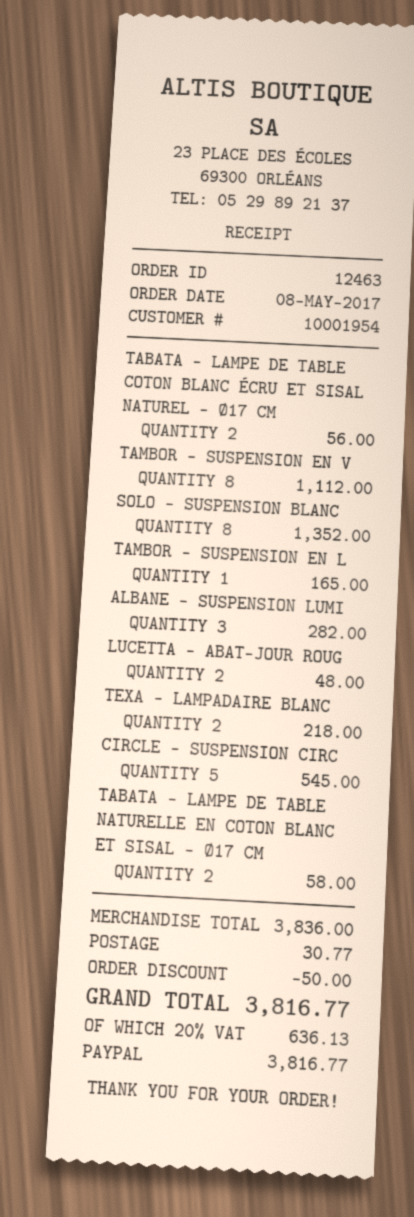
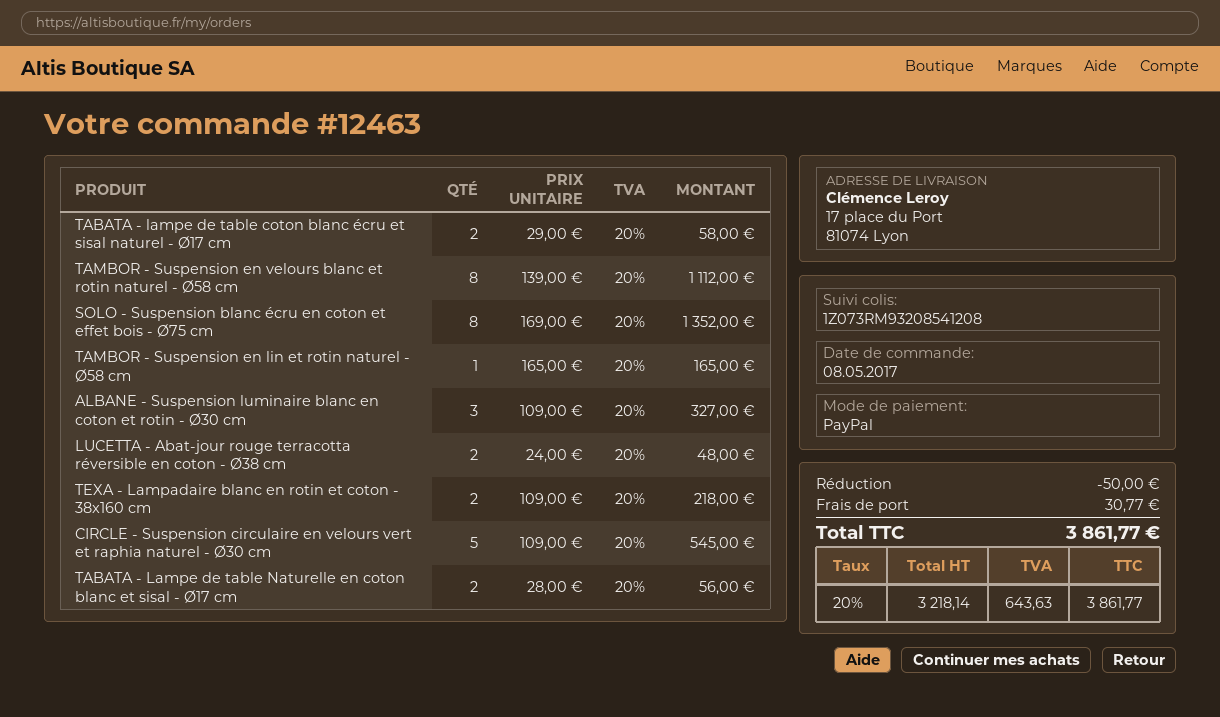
TABATA - LAMPE DE TABLE COTON BLANC ÉCRU ET SISAL NATUREL - Ø17 CM: 2 for 56.00 -> 2 for 58.00
ALBANE - SUSPENSION LUMI: 3 for 282.00 -> 3 for 327.00
TABATA - LAMPE DE TABLE NATURELLE EN COTON BLANC ET SISAL - Ø17 CM: 2 for 58.00 -> 2 for 56.00
tax: 20% = 636.13 -> 20% = 643.63
total: 3816.77 -> 3861.77

